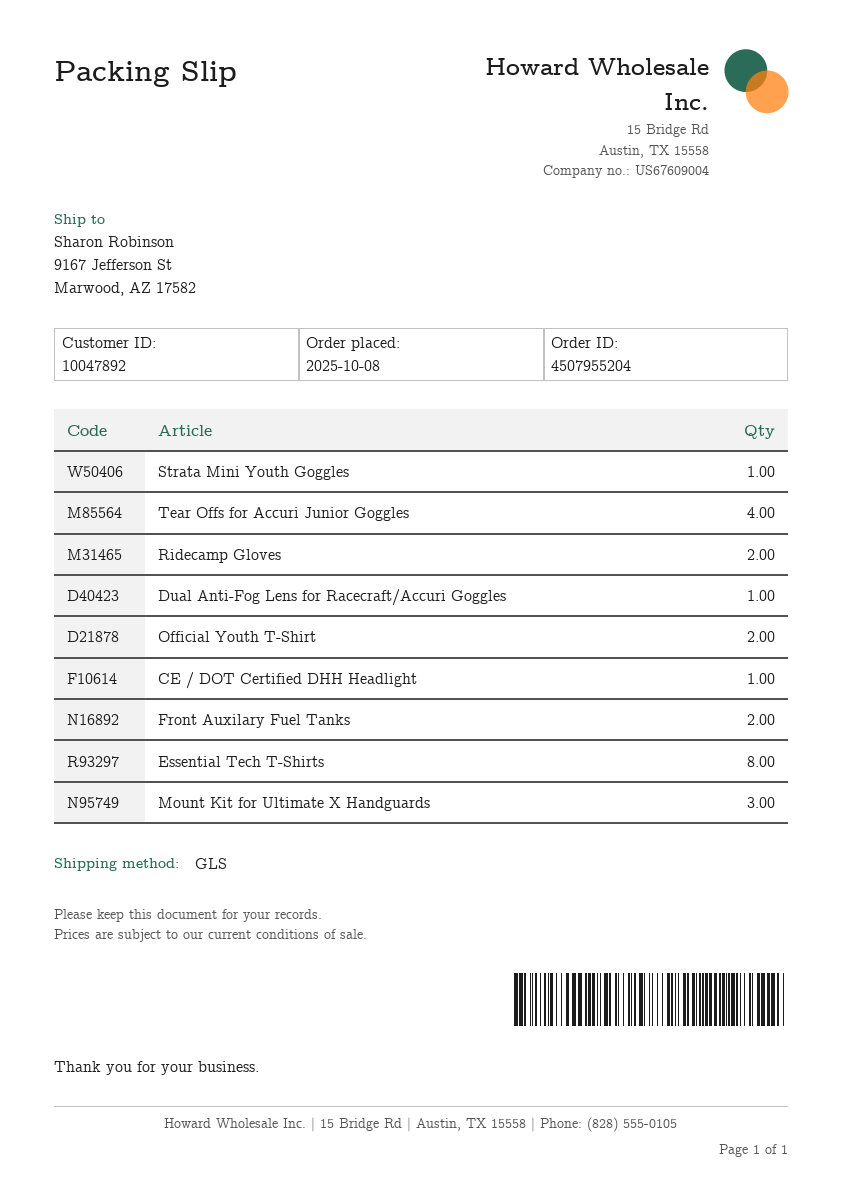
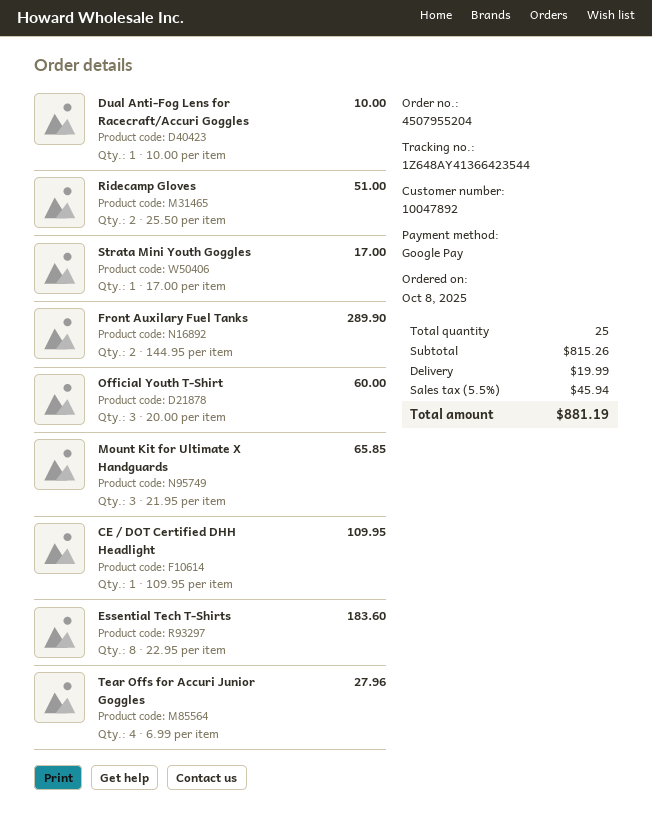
Official Youth T-Shirt: 2 -> 3

